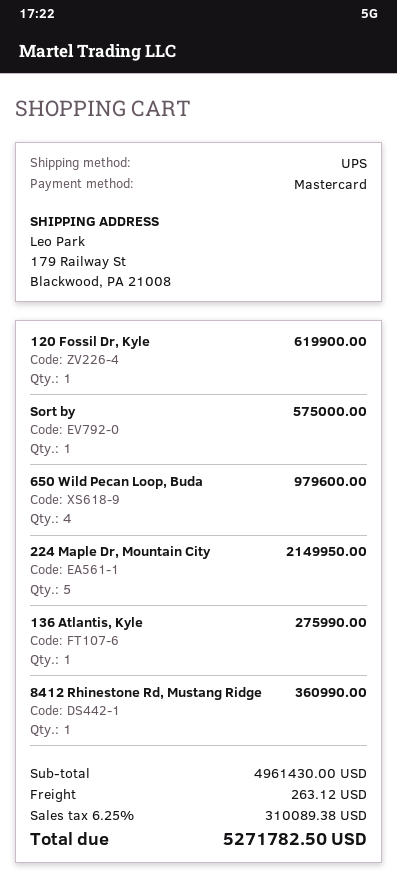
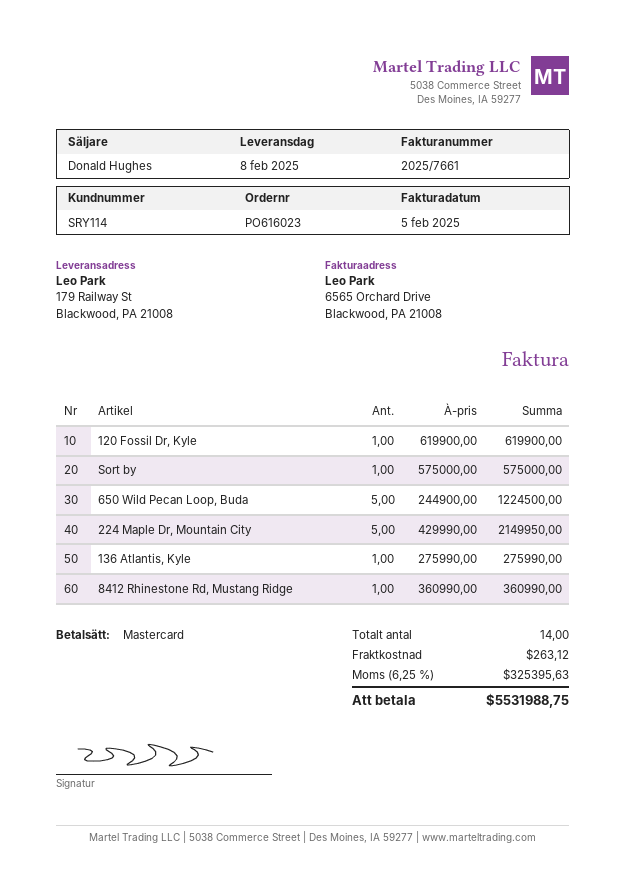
650 Wild Pecan Loop, Buda: 4 for 979600.00 -> 5 for 1224500.00
tax: 6.25% = 310089.38 -> 6.25% = 325395.63
total: 5271782.50 -> 5531988.75

